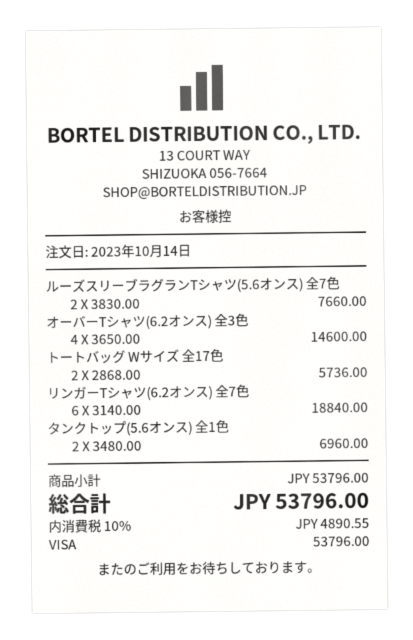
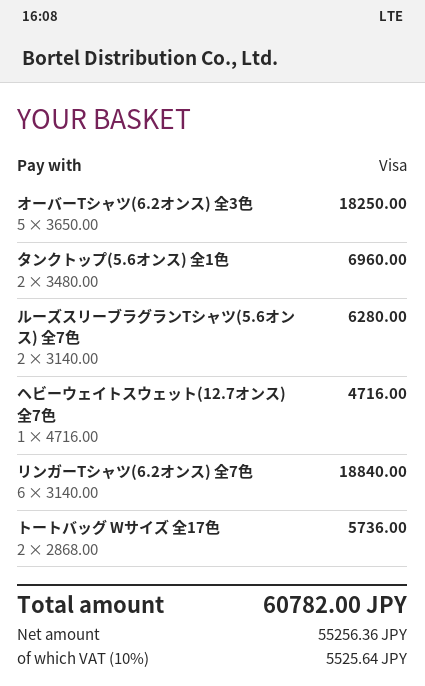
ルーズスリーブラグランTシャツ(5.6オンス) 全7色: 2 x 3830.00 = 7660.00 -> 2 x 3140.00 = 6280.00
オーバーTシャツ(6.2オンス) 全3色: 4 x 3650.00 = 14600.00 -> 5 x 3650.00 = 18250.00
ヘビーウェイトスウェット(12.7オンス) 全7色: none -> 1 x 4716.00 = 4716.00
tax: 10% = 4890.55 -> 10% = 5525.64
total: 53796.00 -> 60782.00

